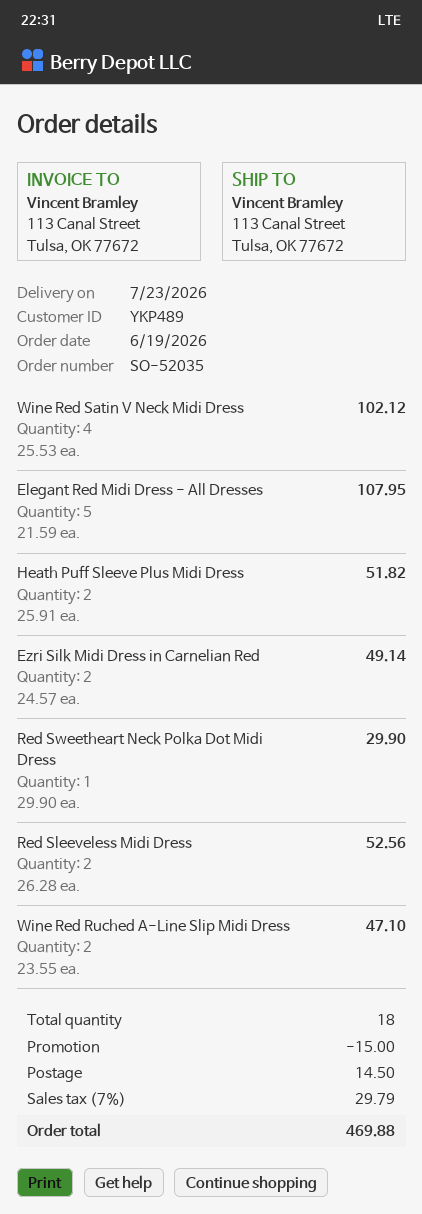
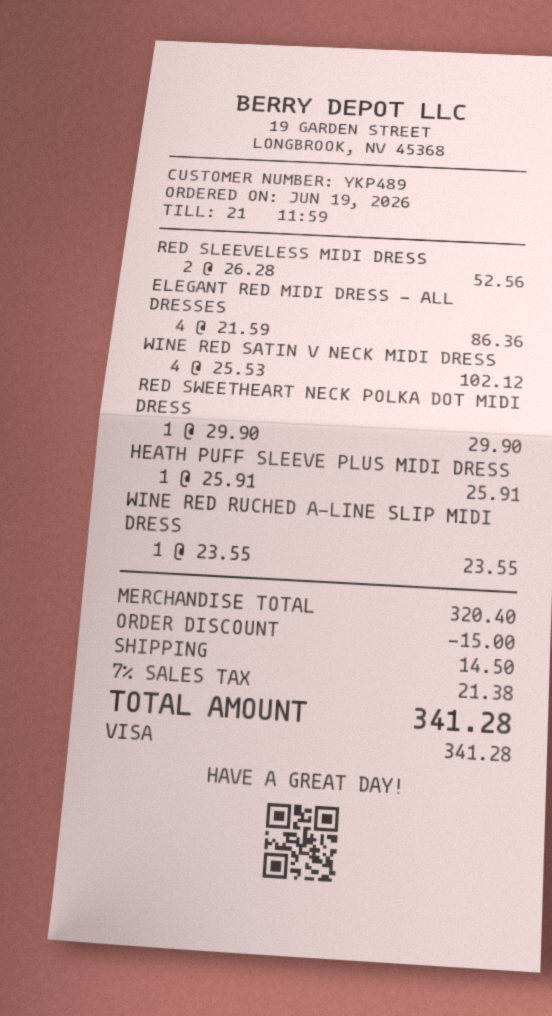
Elegant Red Midi Dress - All Dresses: 5 x 21.59 = 107.95 -> 4 x 21.59 = 86.36
Heath Puff Sleeve Plus Midi Dress: 2 x 25.91 = 51.82 -> 1 x 25.91 = 25.91
Ezri Silk Midi Dress in Carnelian Red: 2 x 24.57 = 49.14 -> none
Wine Red Ruched A-Line Slip Midi Dress: 2 x 23.55 = 47.10 -> 1 x 23.55 = 23.55
tax: 7% = 29.79 -> 7% = 21.38
total: 469.88 -> 341.28

